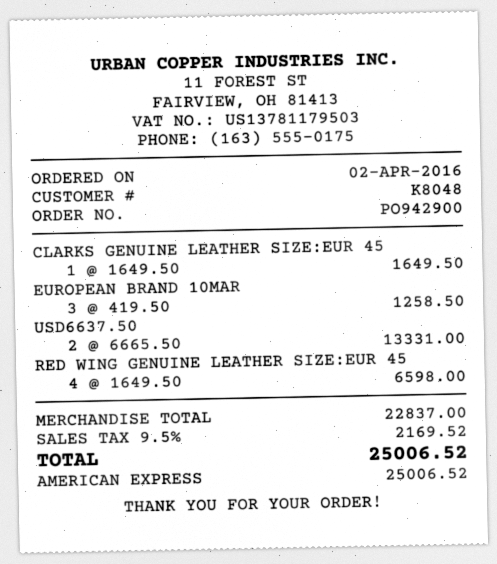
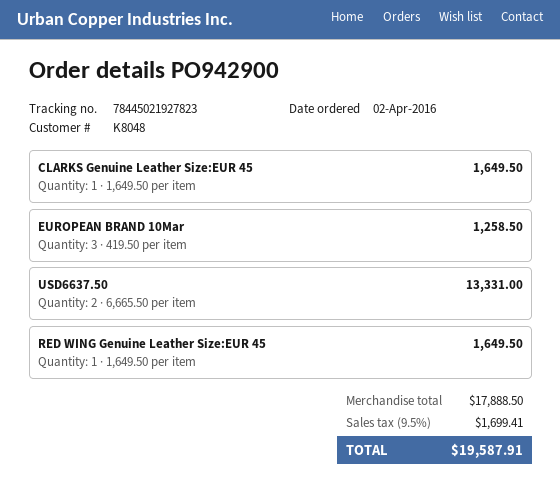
RED WING GENUINE LEATHER SIZE:EUR 45: 4 x 1649.50 = 6598.00 -> 1 x 1649.50 = 1649.50
subtotal: 22837.00 -> 17888.50
tax: 9.5% = 2169.52 -> 9.5% = 1699.41
total: 25006.52 -> 19587.91

